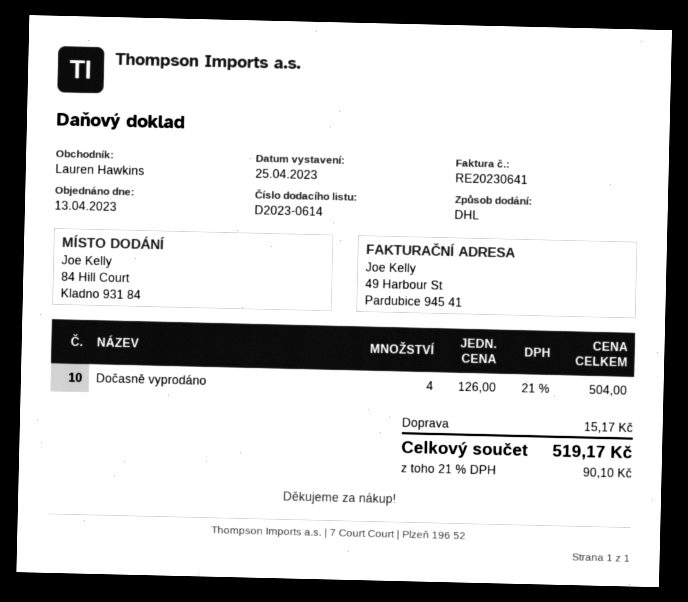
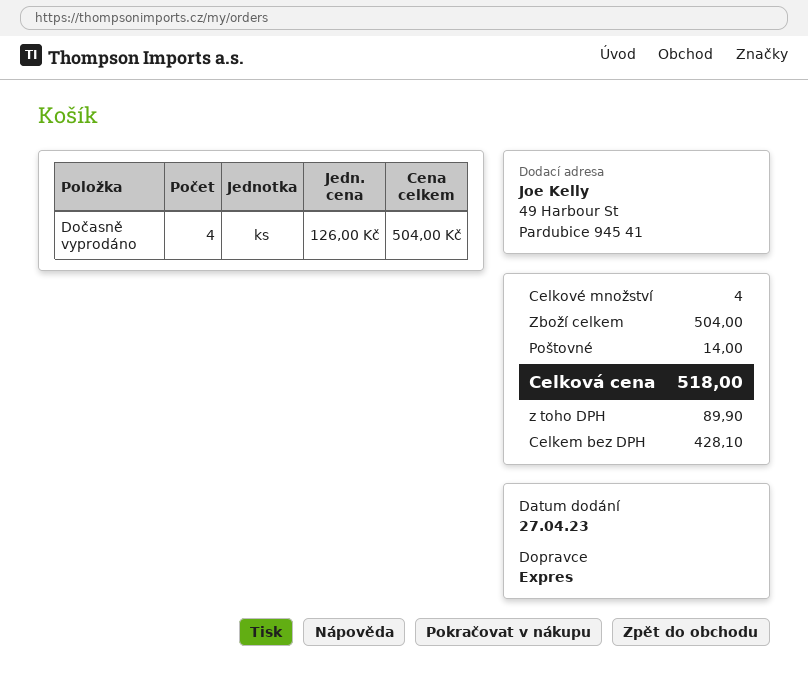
shipping method: DHL -> express
ship to: 84 Hill Court, Kladno 931 84 -> 49 Harbour St, Pardubice 945 41
shipping: 15.17 -> 14.00
tax: 90.10 -> 89.90
total: 519.17 -> 518.00

